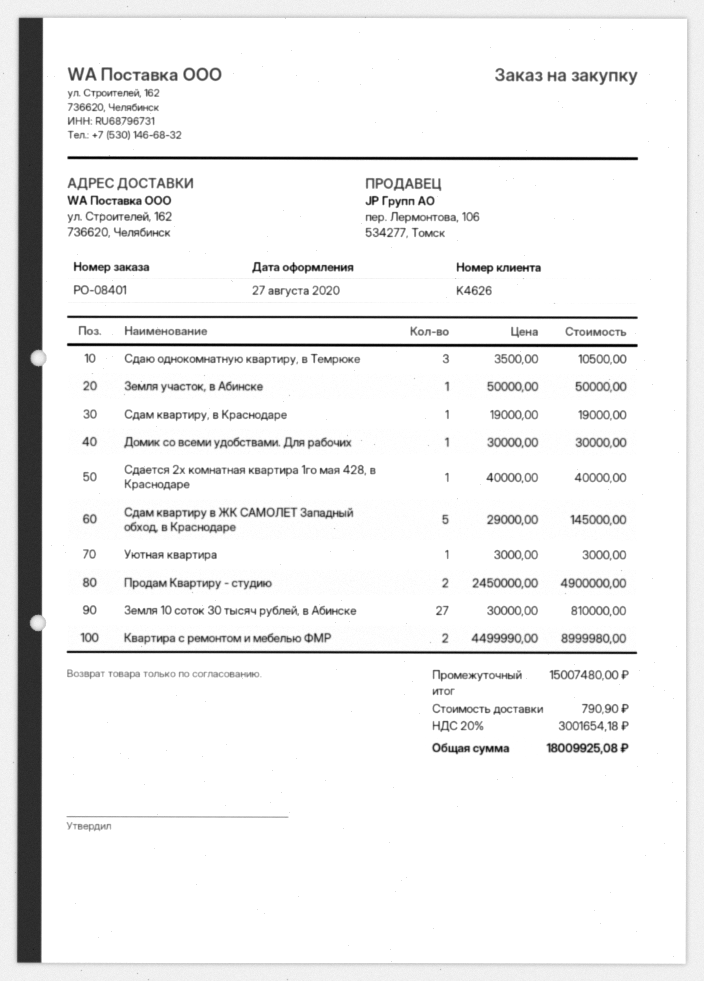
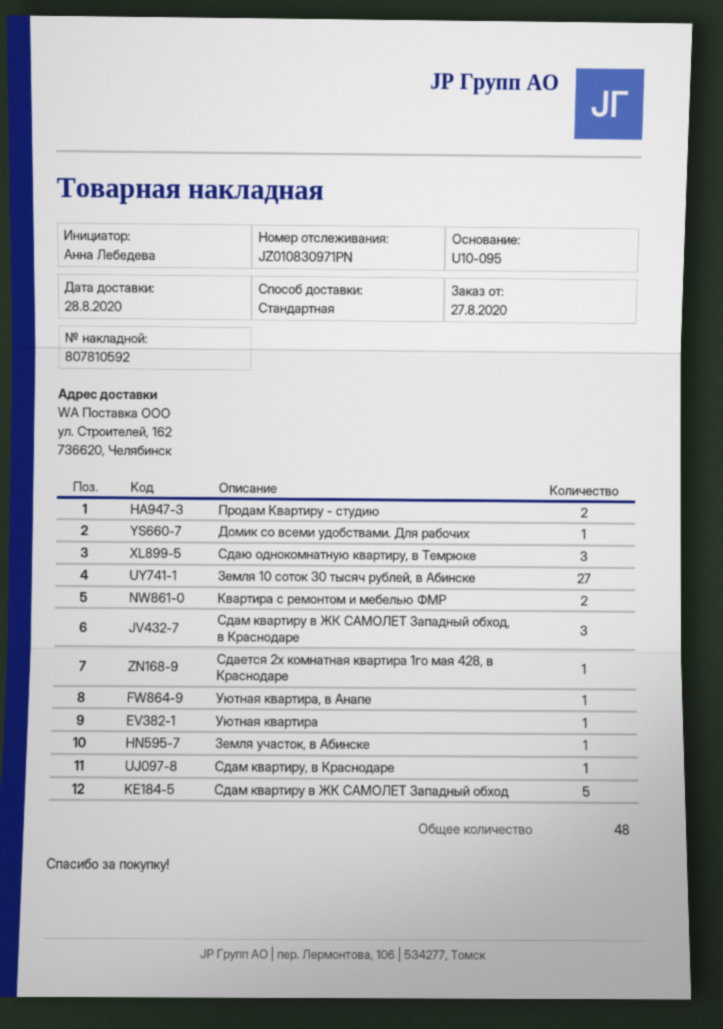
Сдам квартиру в ЖК САМОЛЕТ Западный обход, в Краснодаре: 5 -> 3
Уютная квартира, в Анапе: none -> 1
Сдам квартиру в ЖК САМОЛЕТ Западный обход: none -> 5

